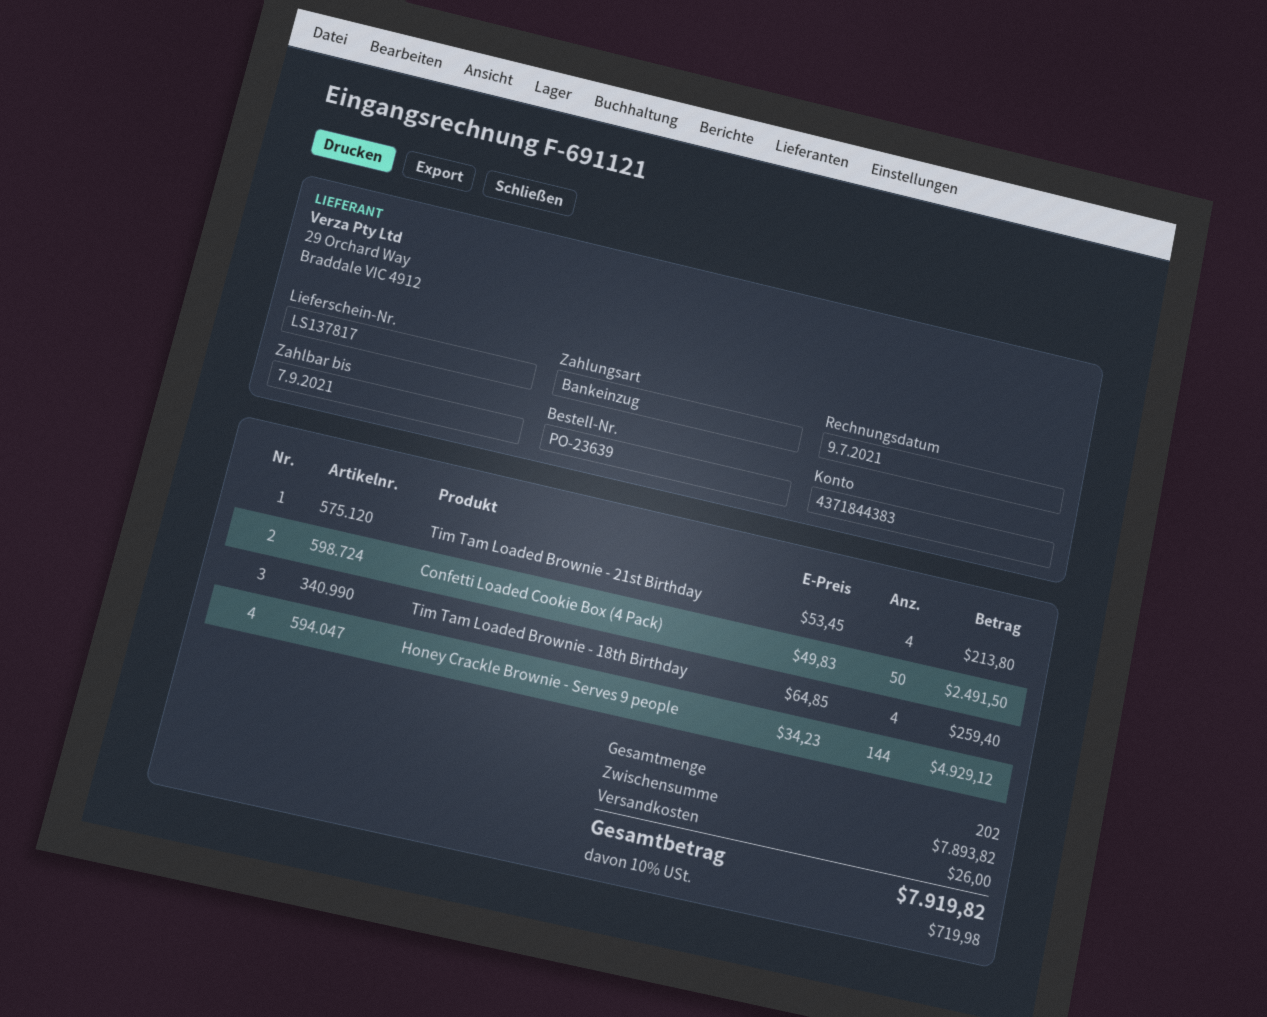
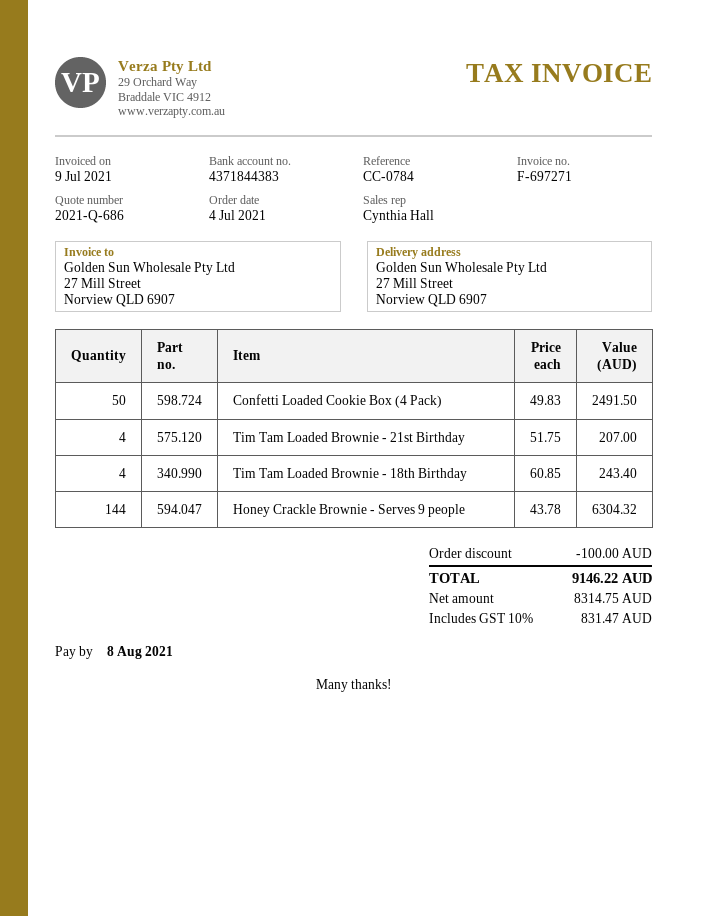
invoice number: F-691121 -> F-697271
due date: 2021-09-07 -> 2021-08-08
Tim Tam Loaded Brownie - 21st Birthday: 4 x 53.45 = 213.80 -> 4 x 51.75 = 207.00
Tim Tam Loaded Brownie - 18th Birthday: 4 x 64.85 = 259.40 -> 4 x 60.85 = 243.40
Honey Crackle Brownie - Serves 9 people: 144 x 34.23 = 4929.12 -> 144 x 43.78 = 6304.32
discount: none -> 100.00
shipping: 26.00 -> none
tax: 10% = 719.98 -> 10% = 831.47
total: 7919.82 -> 9146.22

